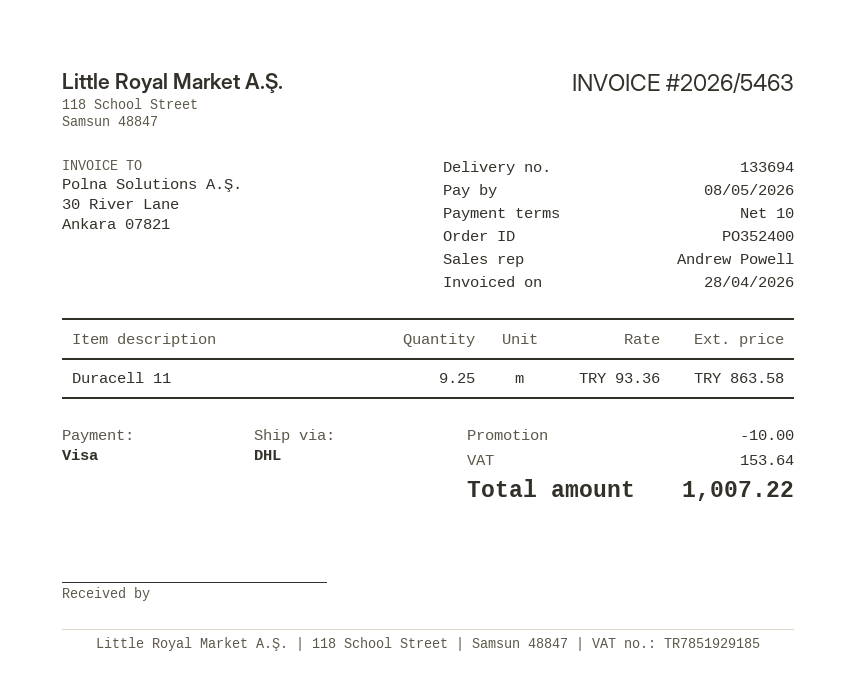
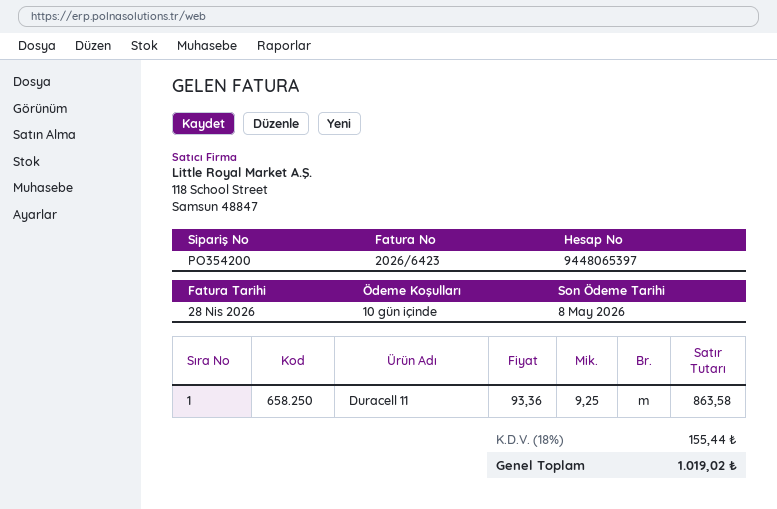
order number: PO352400 -> PO354200
invoice number: 2026/5463 -> 2026/6423
discount: 10.00 -> none
tax: 153.64 -> 155.44
total: 1007.22 -> 1019.02

